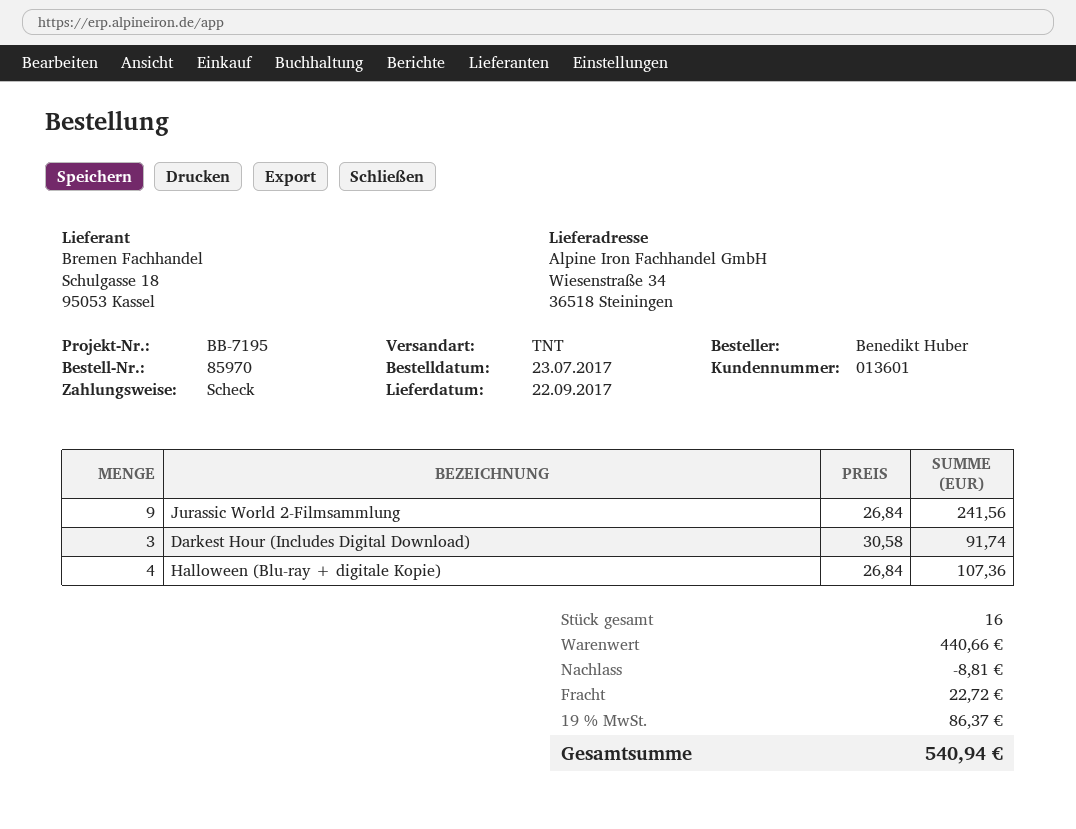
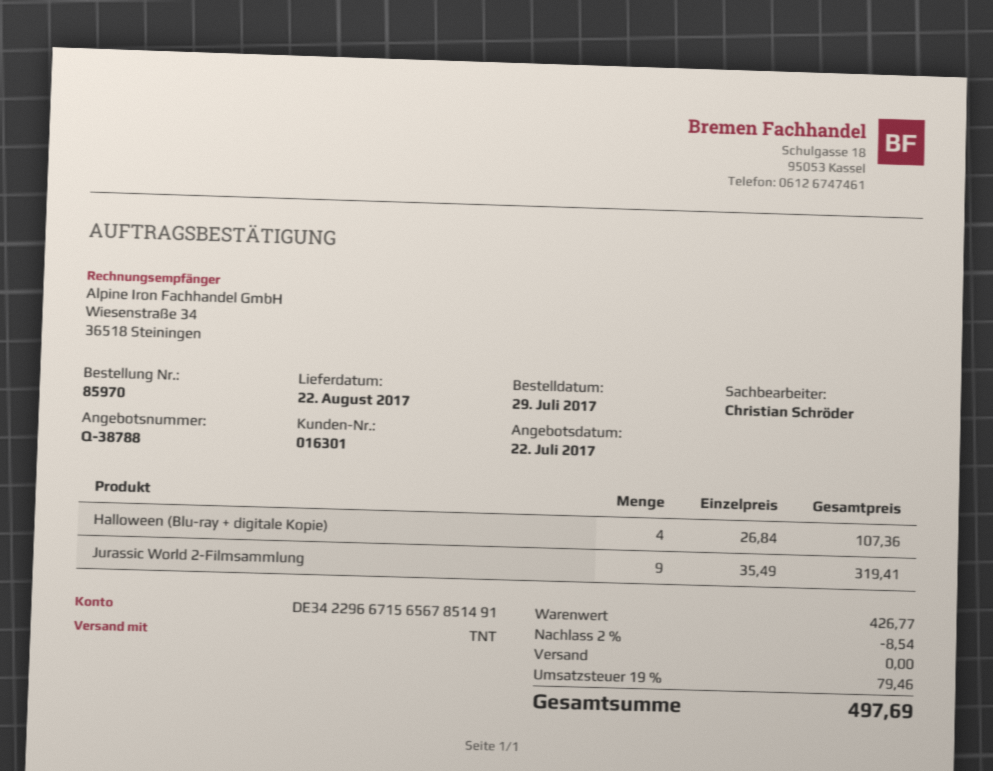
order date: 2017-07-23 -> 2017-07-29
delivery date: 2017-09-22 -> 2017-08-22
customer number: 013601 -> 016301
Jurassic World 2-Filmsammlung: 9 x 26.84 = 241.56 -> 9 x 35.49 = 319.41
Darkest Hour (Includes Digital Download): 3 x 30.58 = 91.74 -> none
subtotal: 440.66 -> 426.77
discount: 8.81 -> 8.54
shipping: 22.72 -> 0.00
tax: 19% = 86.37 -> 19% = 79.46
total: 540.94 -> 497.69

